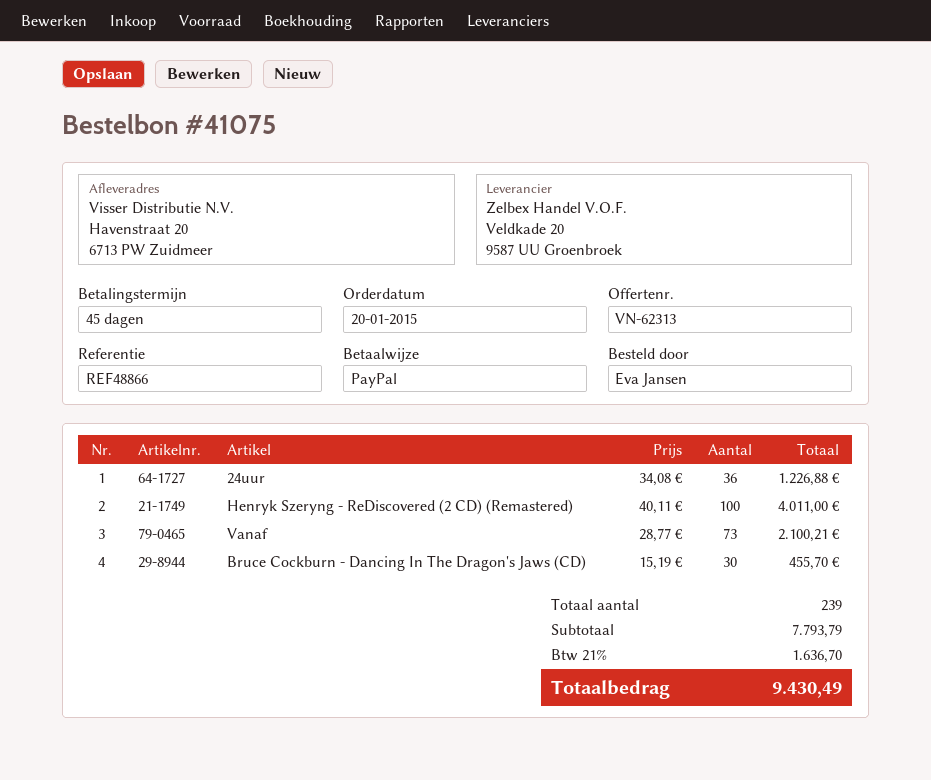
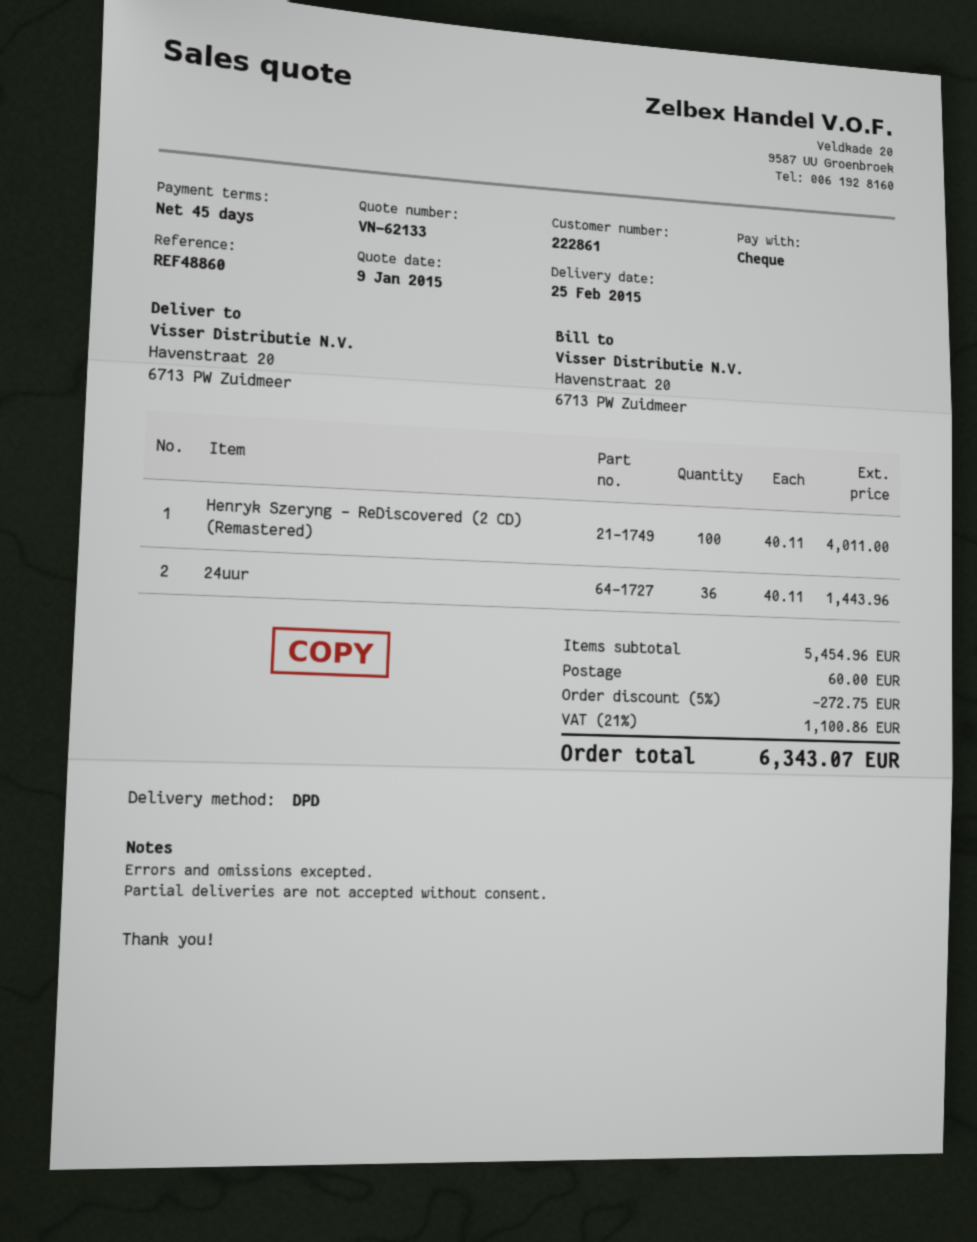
quote number: VN-62313 -> VN-62133
reference: REF48866 -> REF48860
payment method: PayPal -> cheque
24uur: 36 x 34.08 = 1226.88 -> 36 x 40.11 = 1443.96
Vanaf: 73 x 28.77 = 2100.21 -> none
Bruce Cockburn - Dancing In The Dragon's Jaws (CD): 30 x 15.19 = 455.70 -> none
subtotal: 7793.79 -> 5454.96
discount: none -> 5% = 272.75
shipping: none -> 60.00
tax: 21% = 1636.70 -> 21% = 1100.86
total: 9430.49 -> 6343.07

